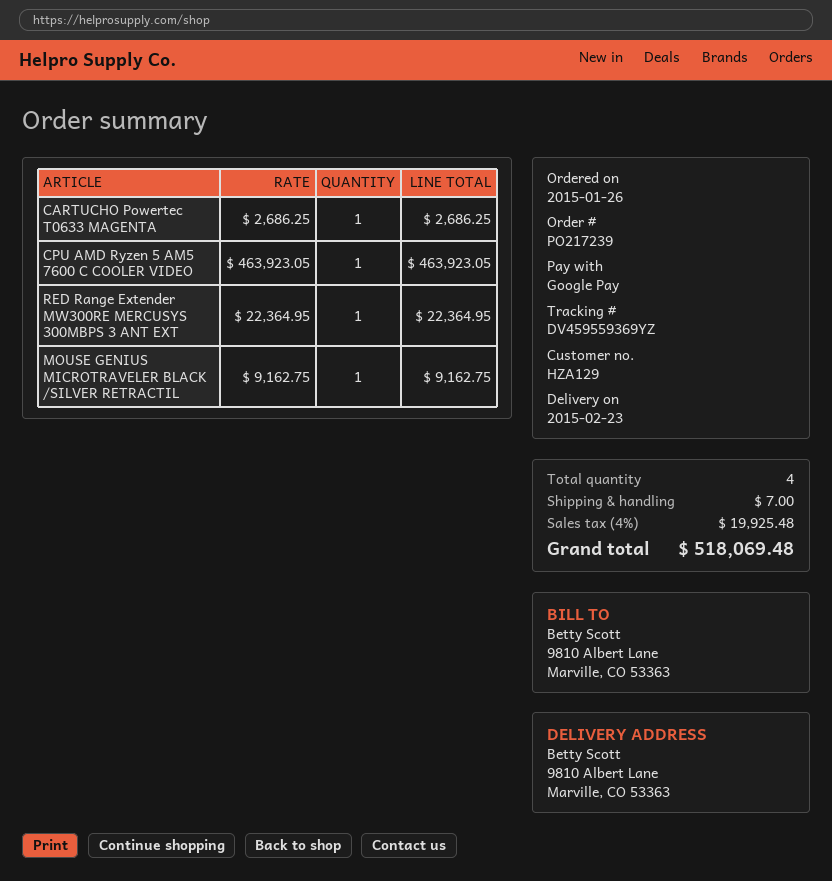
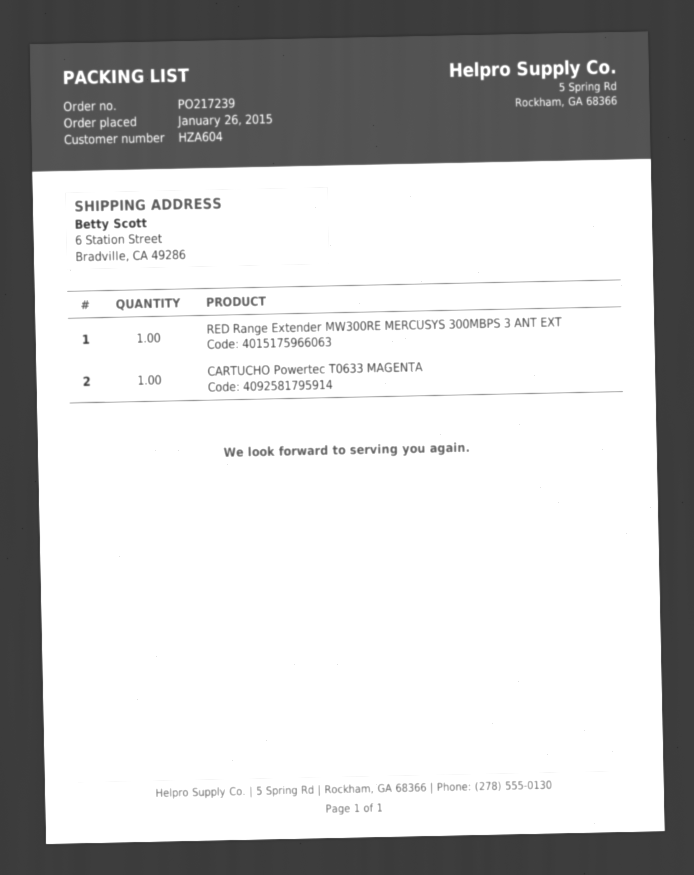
customer number: HZA129 -> HZA604
ship to: 9810 Albert Lane, Marville, CO 53363 -> 6 Station Street, Bradville, CA 49286
CPU AMD Ryzen 5 AM5 7600 C COOLER VIDEO: 1 -> none
MOUSE GENIUS MICROTRAVELER BLACK /SILVER RETRACTIL: 1 -> none

